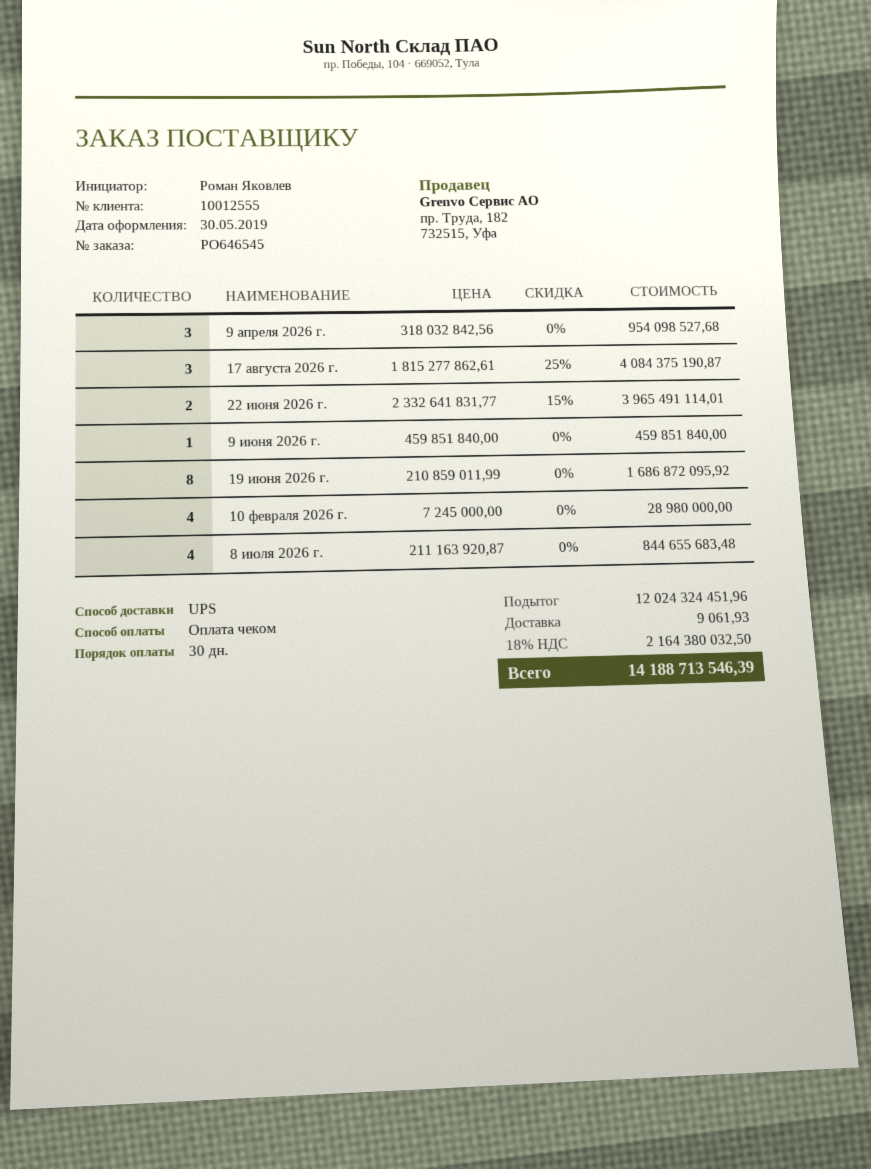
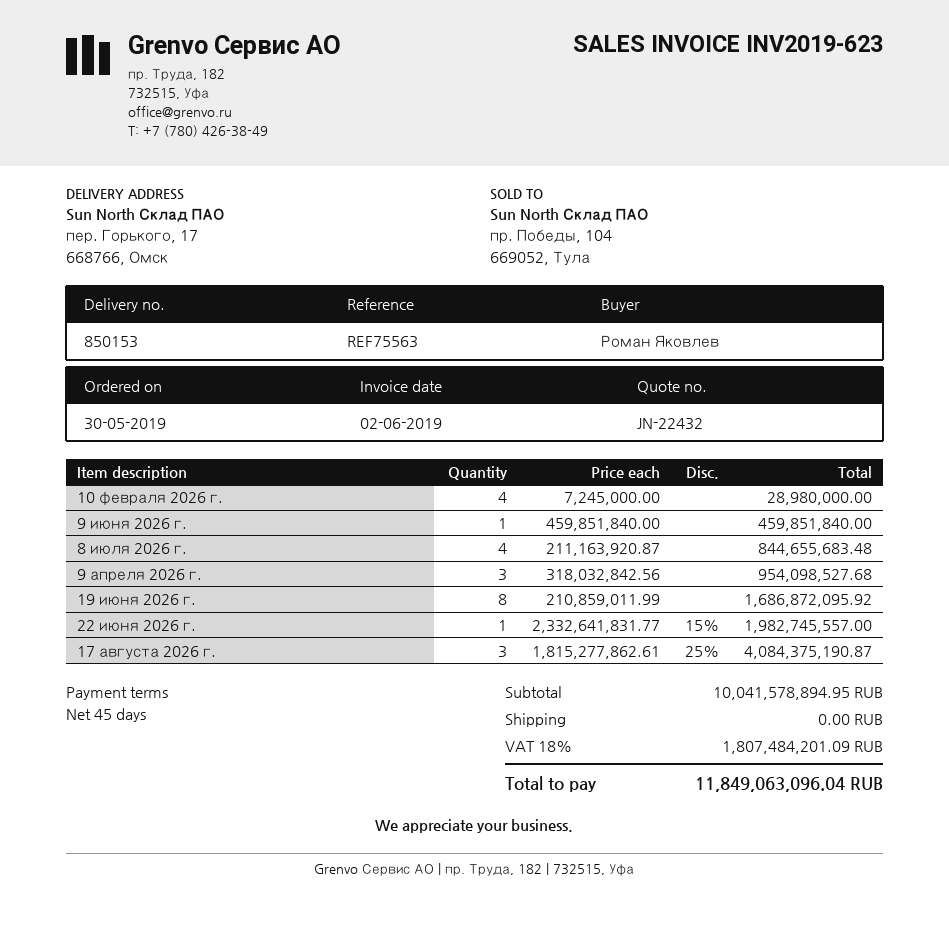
payment terms: 30 days -> 45 days
22 июня 2026 г.: 2 x 2332641831.77 - 15% = 3965491114.01 -> 1 x 2332641831.77 - 15% = 1982745557.00
subtotal: 12024324451.96 -> 10041578894.95
shipping: 9061.93 -> 0.00
tax: 18% = 2164380032.50 -> 18% = 1807484201.09
total: 14188713546.39 -> 11849063096.04

